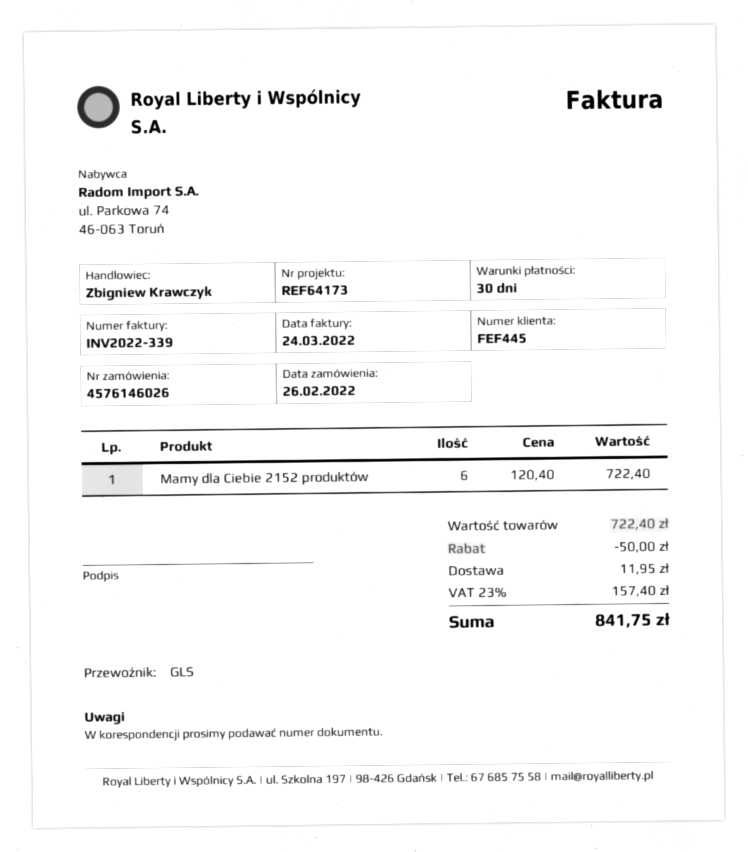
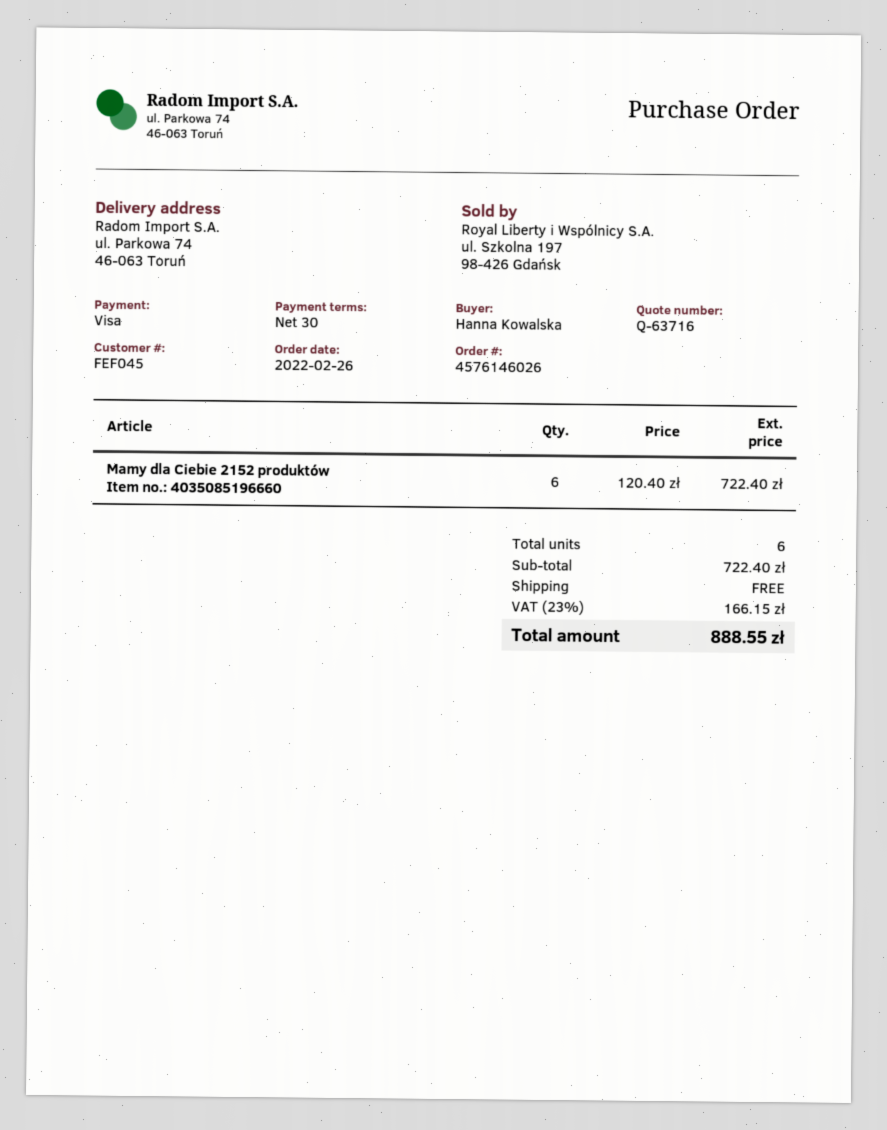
customer number: FEF445 -> FEF045
discount: 50.00 -> none
shipping: 11.95 -> 0.00
tax: 23% = 157.40 -> 23% = 166.15
total: 841.75 -> 888.55

